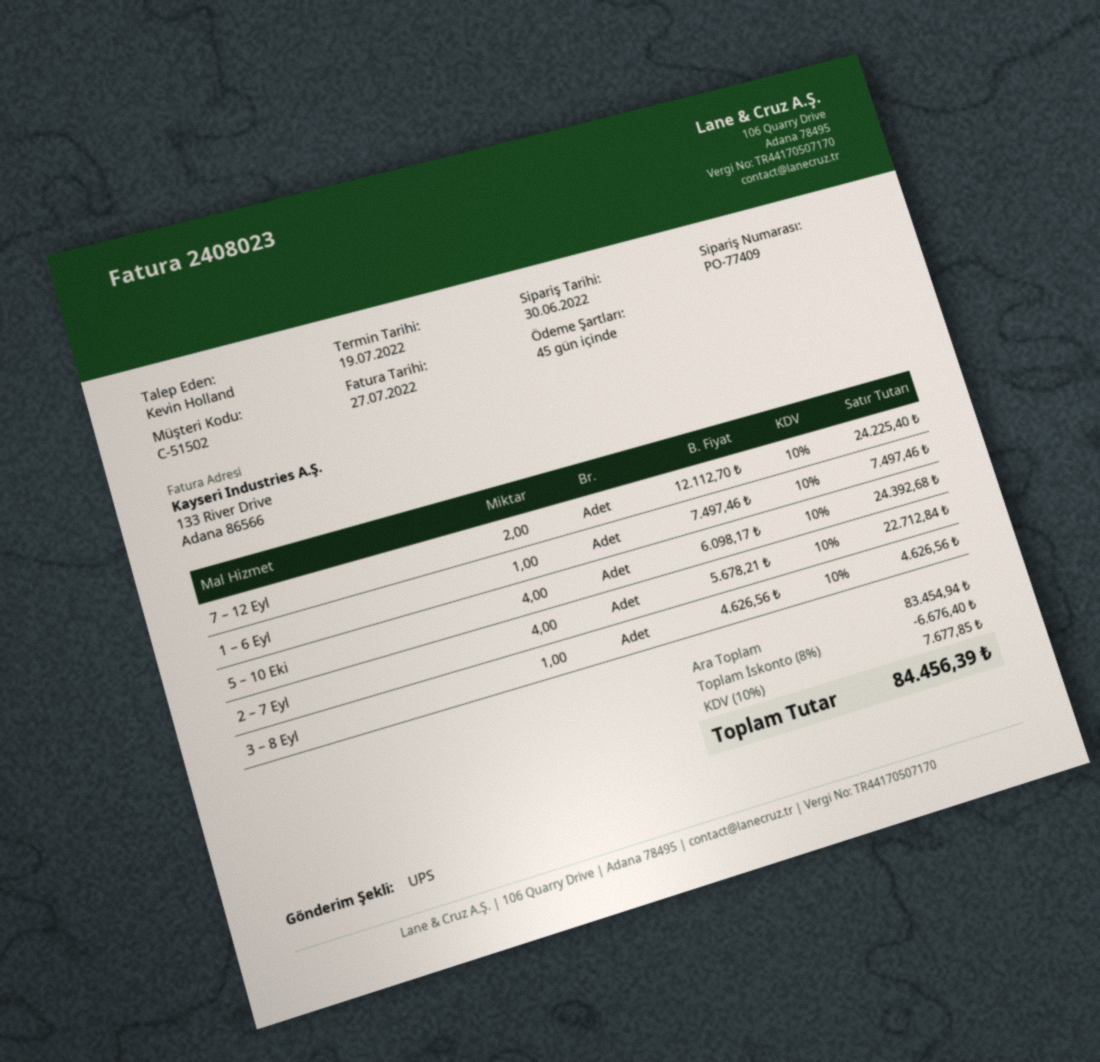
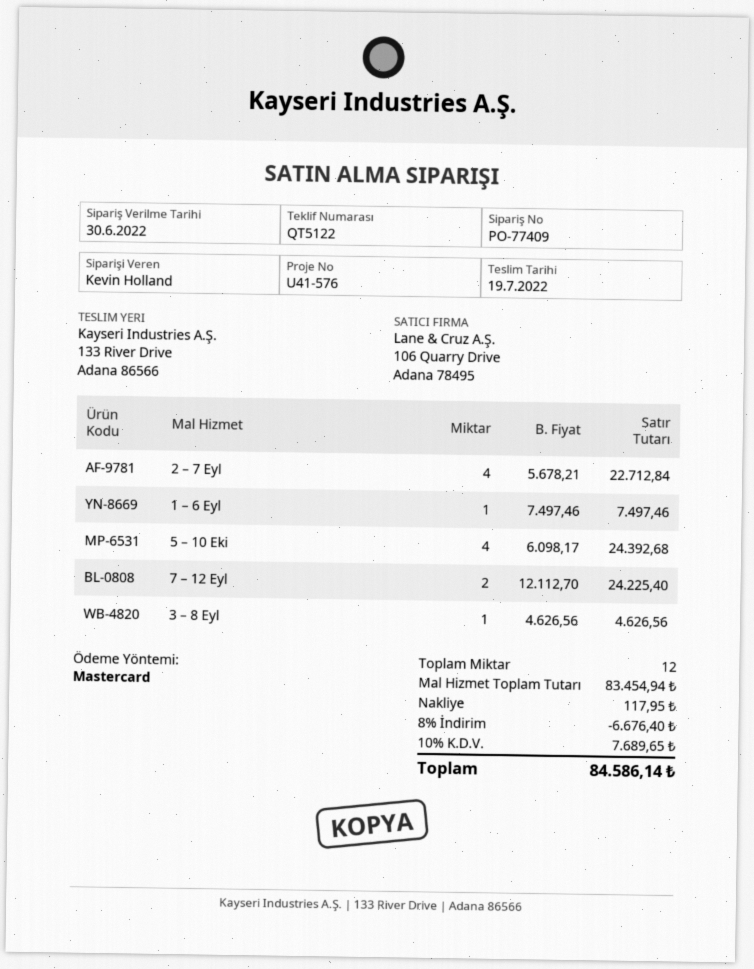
shipping: none -> 117.95
tax: 10% = 7677.85 -> 10% = 7689.65
total: 84456.39 -> 84586.14

